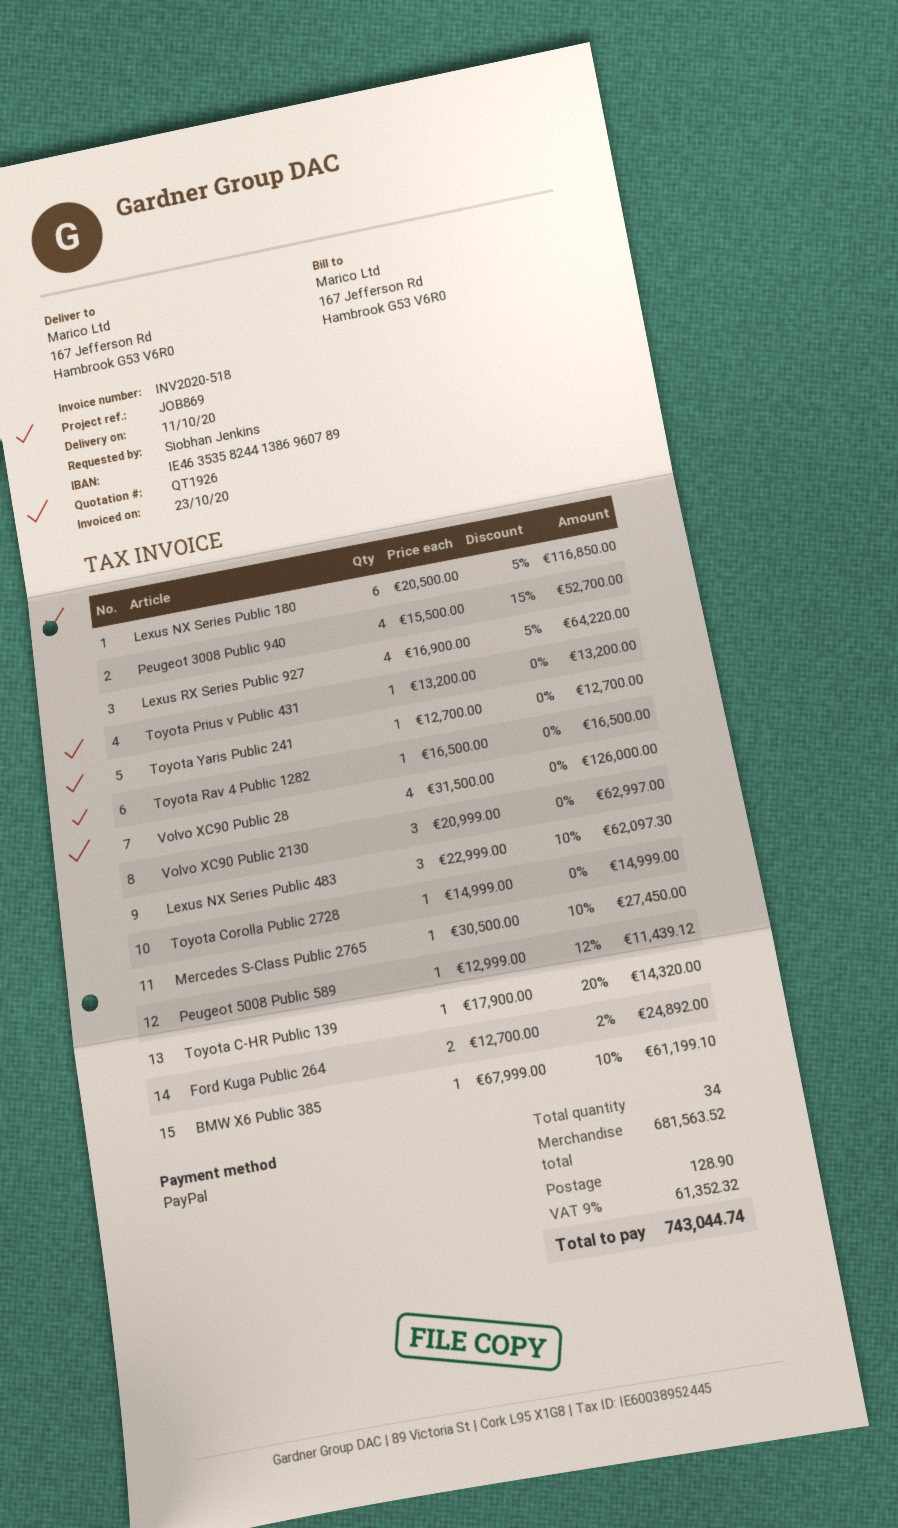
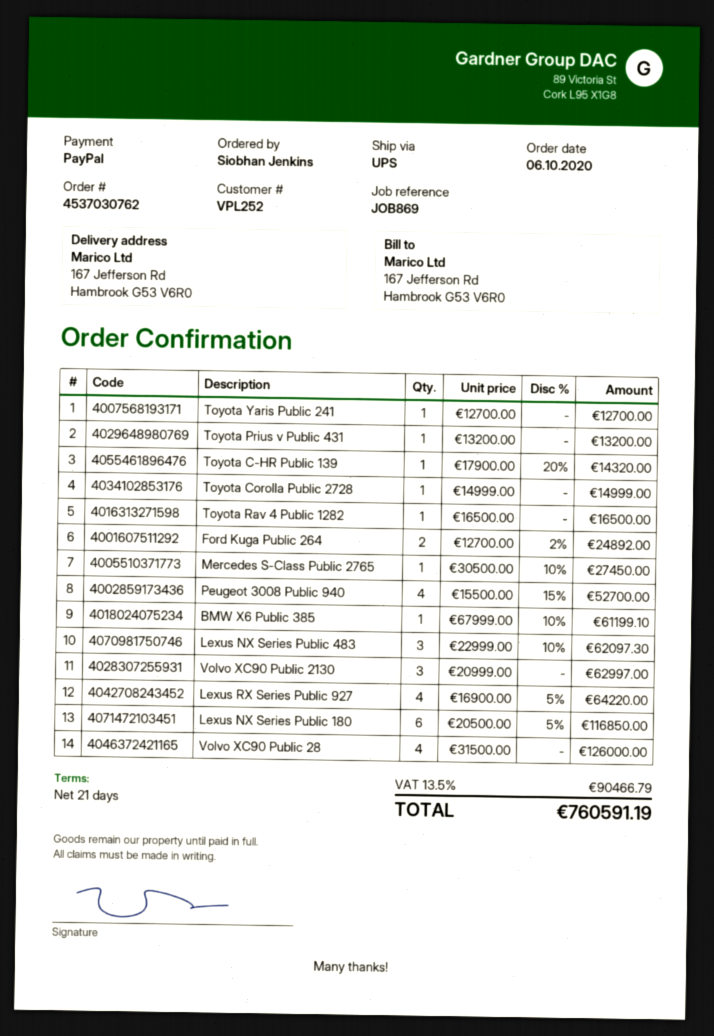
Peugeot 5008 Public 589: 1 x 12999.00 - 12% = 11439.12 -> none
shipping: 128.90 -> none
tax: 9% = 61352.32 -> 13.5% = 90466.79
total: 743044.74 -> 760591.19

